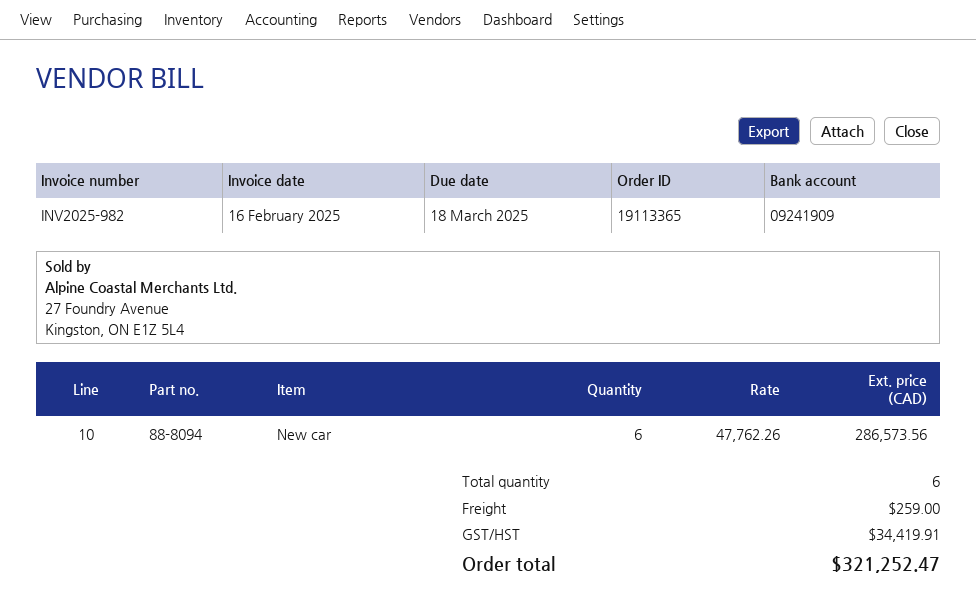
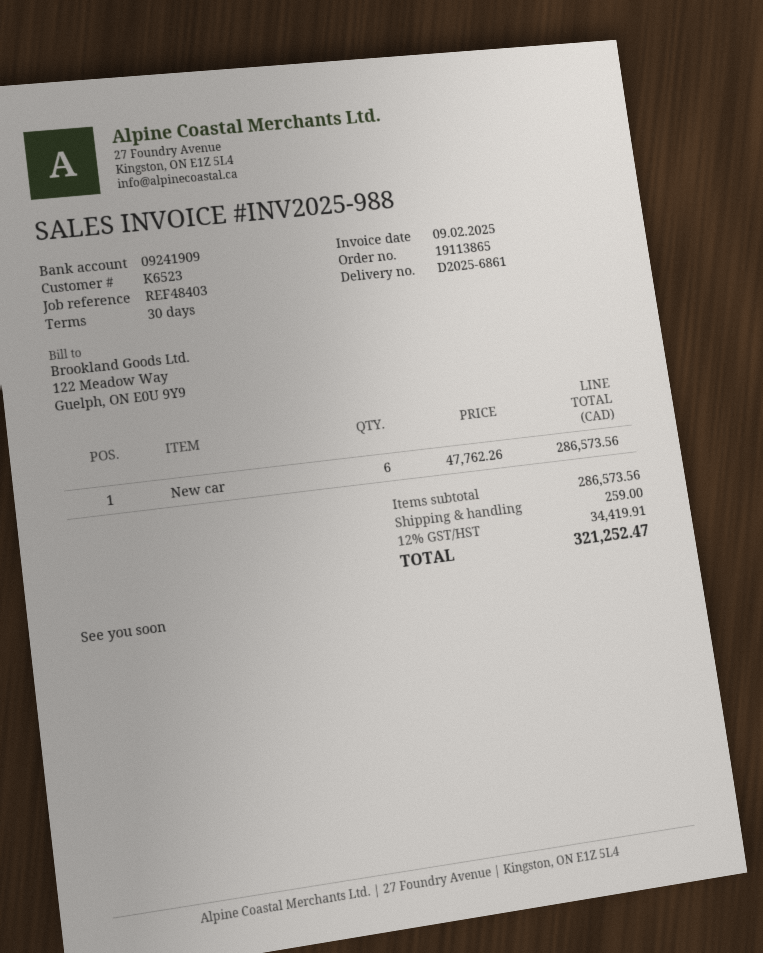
order number: 19113365 -> 19113865
invoice number: INV2025-982 -> INV2025-988
invoice date: 2025-02-16 -> 2025-02-09

